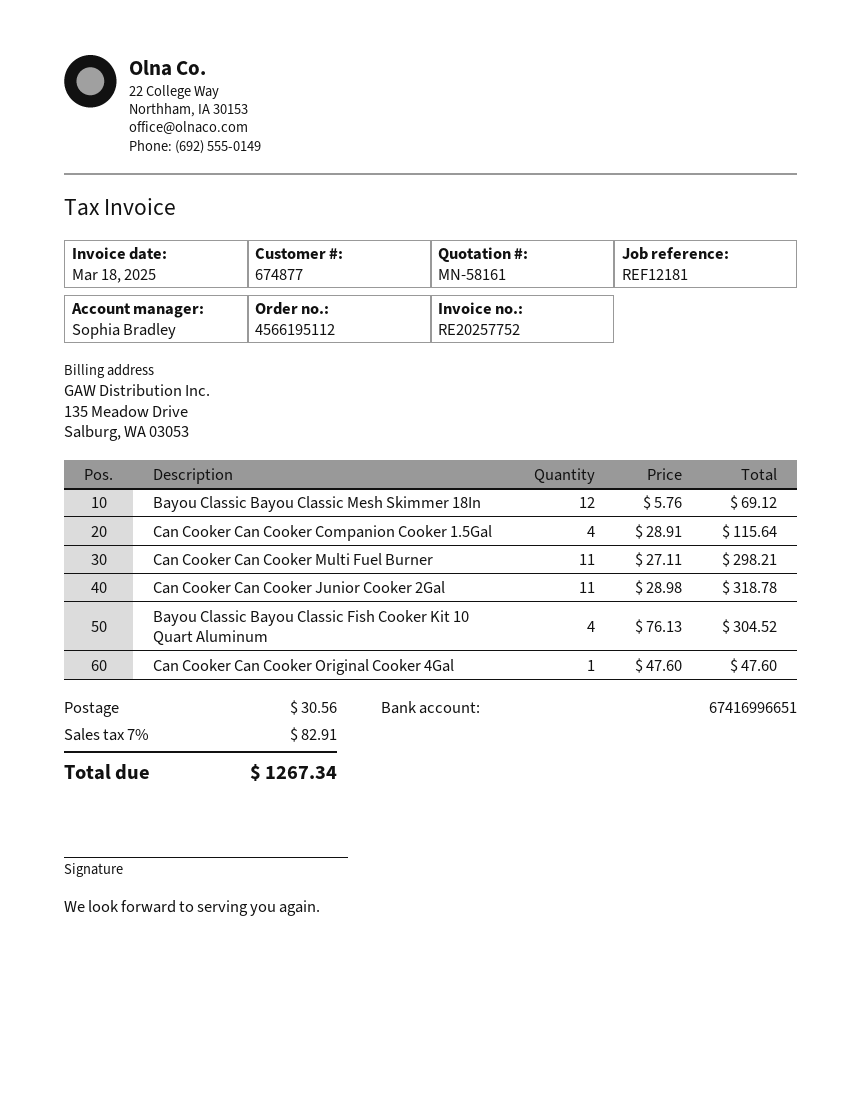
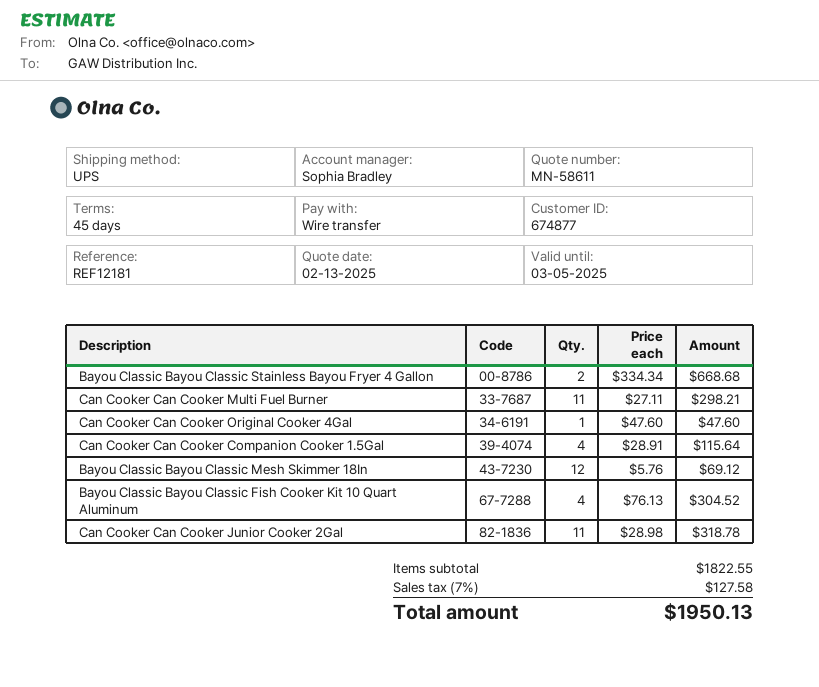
quote number: MN-58161 -> MN-58611
Bayou Classic Bayou Classic Stainless Bayou Fryer 4 Gallon: none -> 2 x 334.34 = 668.68
shipping: 30.56 -> none
tax: 7% = 82.91 -> 7% = 127.58
total: 1267.34 -> 1950.13

